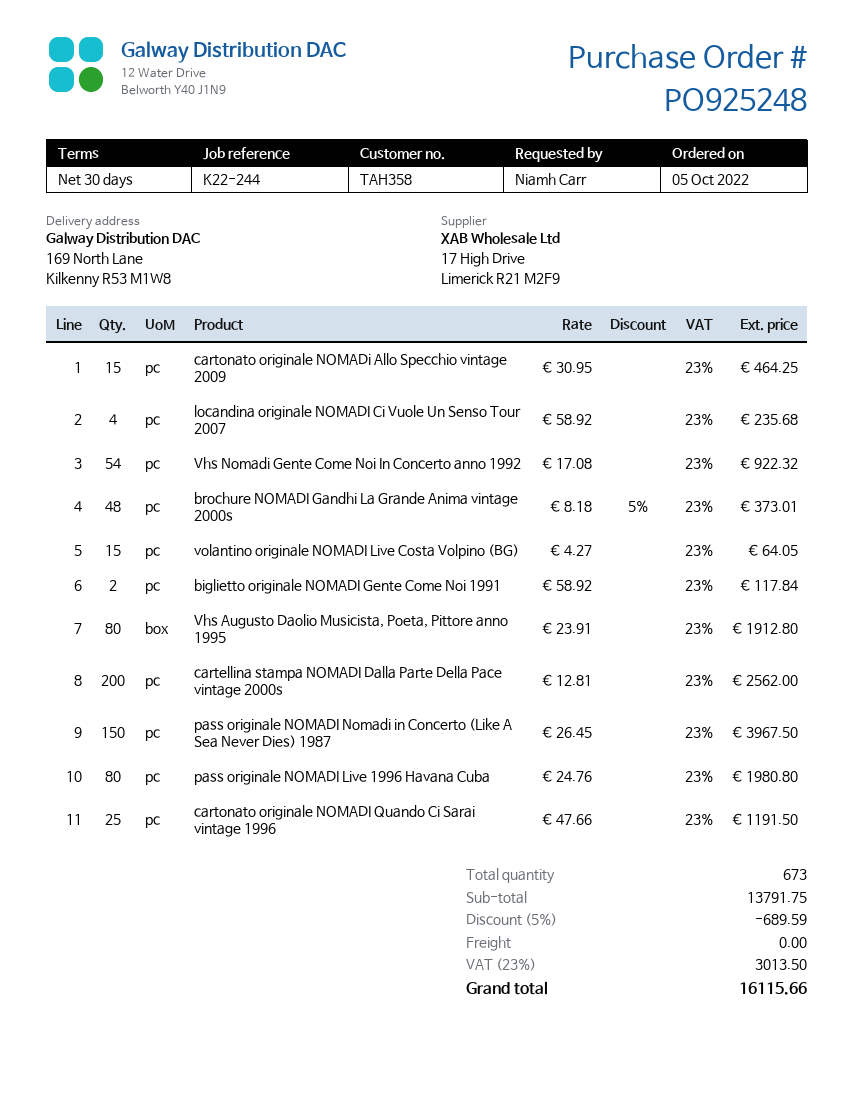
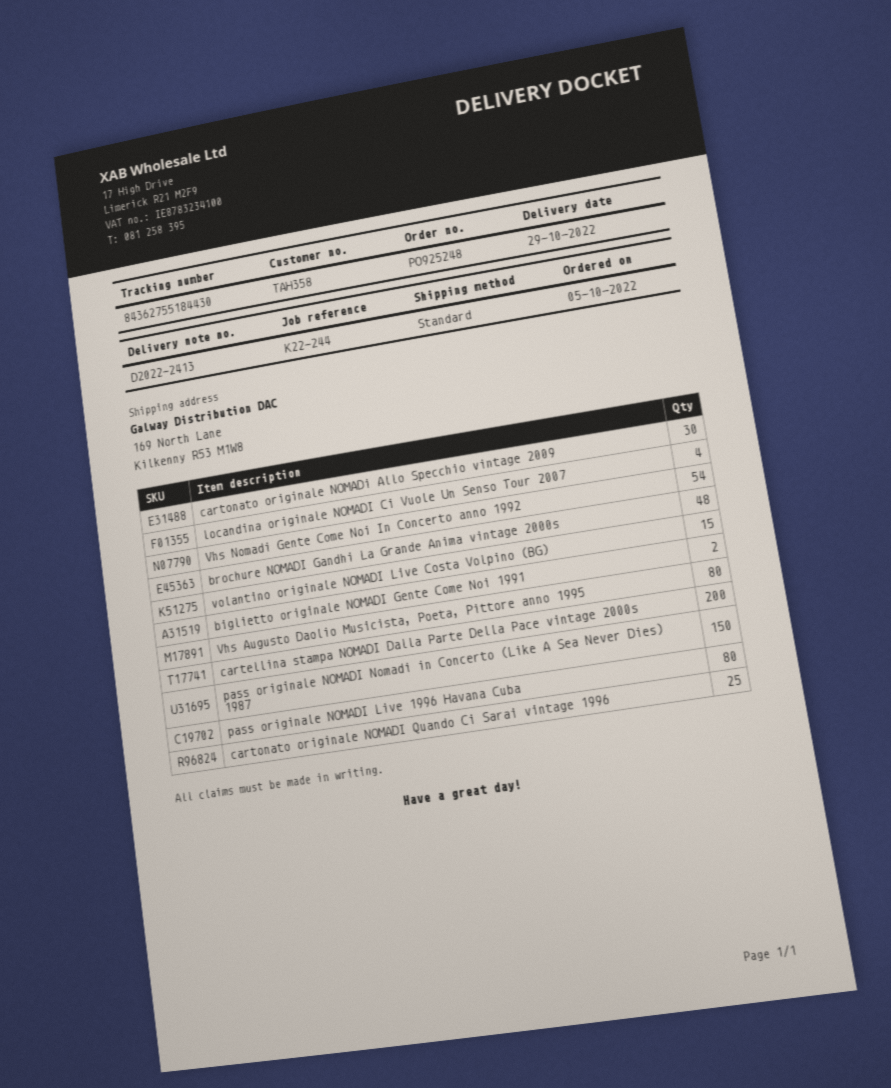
cartonato originale NOMADi Allo Specchio vintage 2009: 15 -> 30

